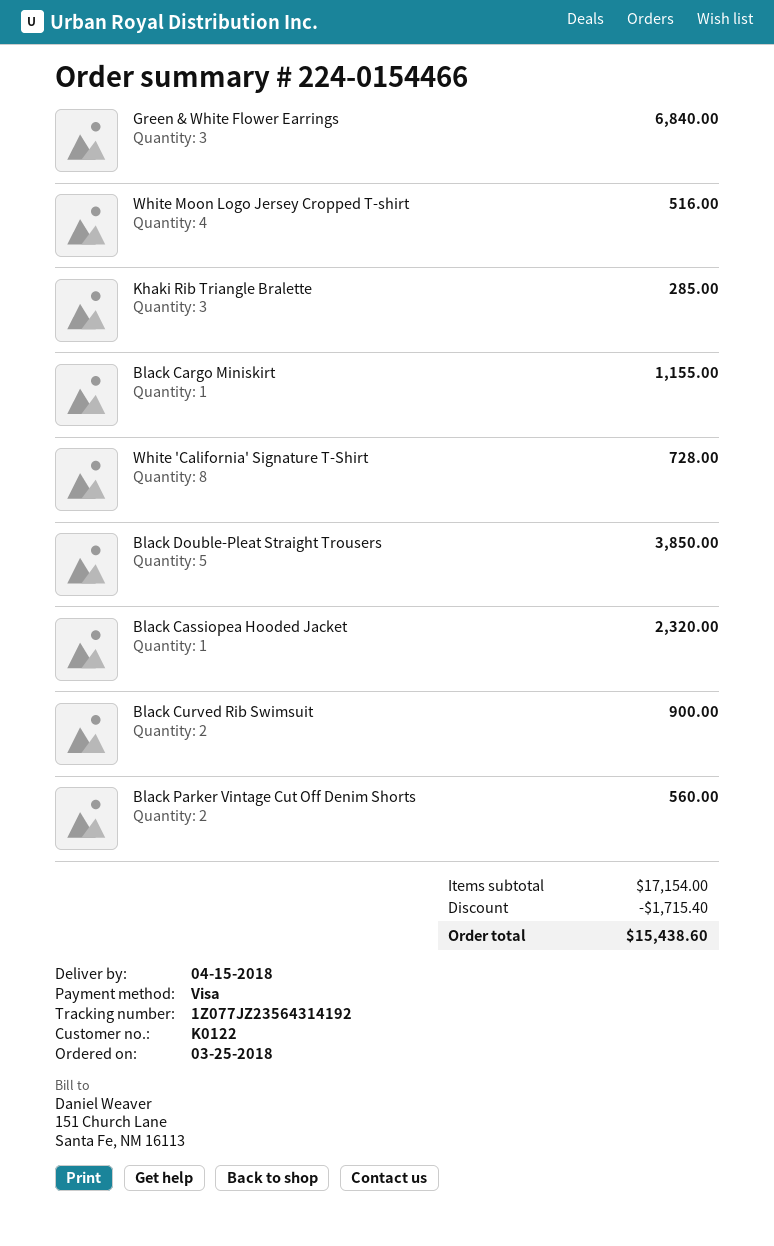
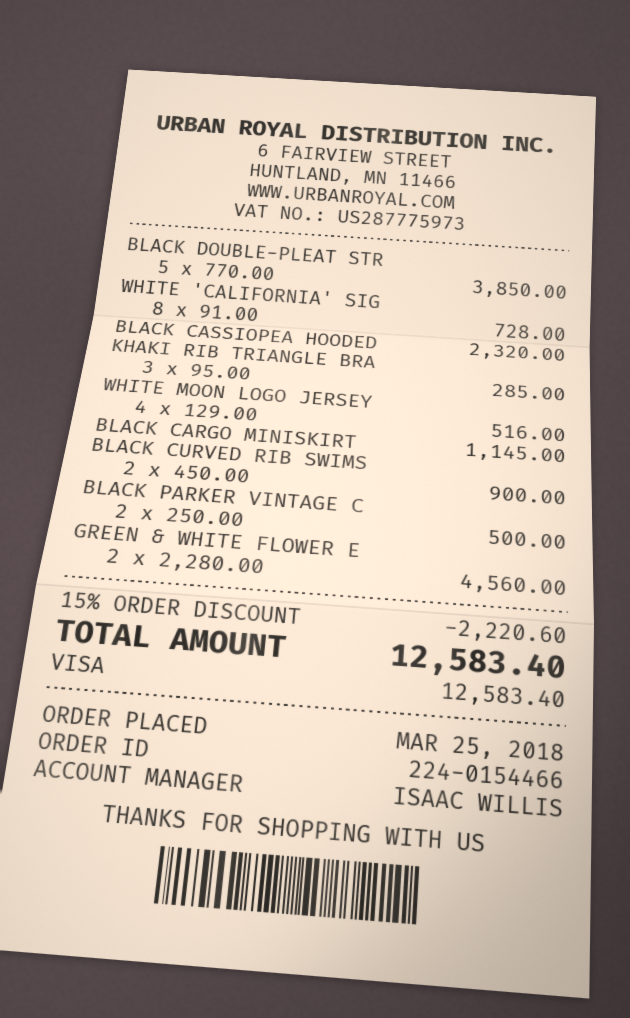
Green & White Flower Earrings: 3 for 6840.00 -> 2 for 4560.00
Black Cargo Miniskirt: 1 for 1155.00 -> 1 for 1145.00
Black Parker Vintage Cut Off Denim Shorts: 2 for 560.00 -> 2 for 500.00
discount: 1715.40 -> 2220.60
total: 15438.60 -> 12583.40

